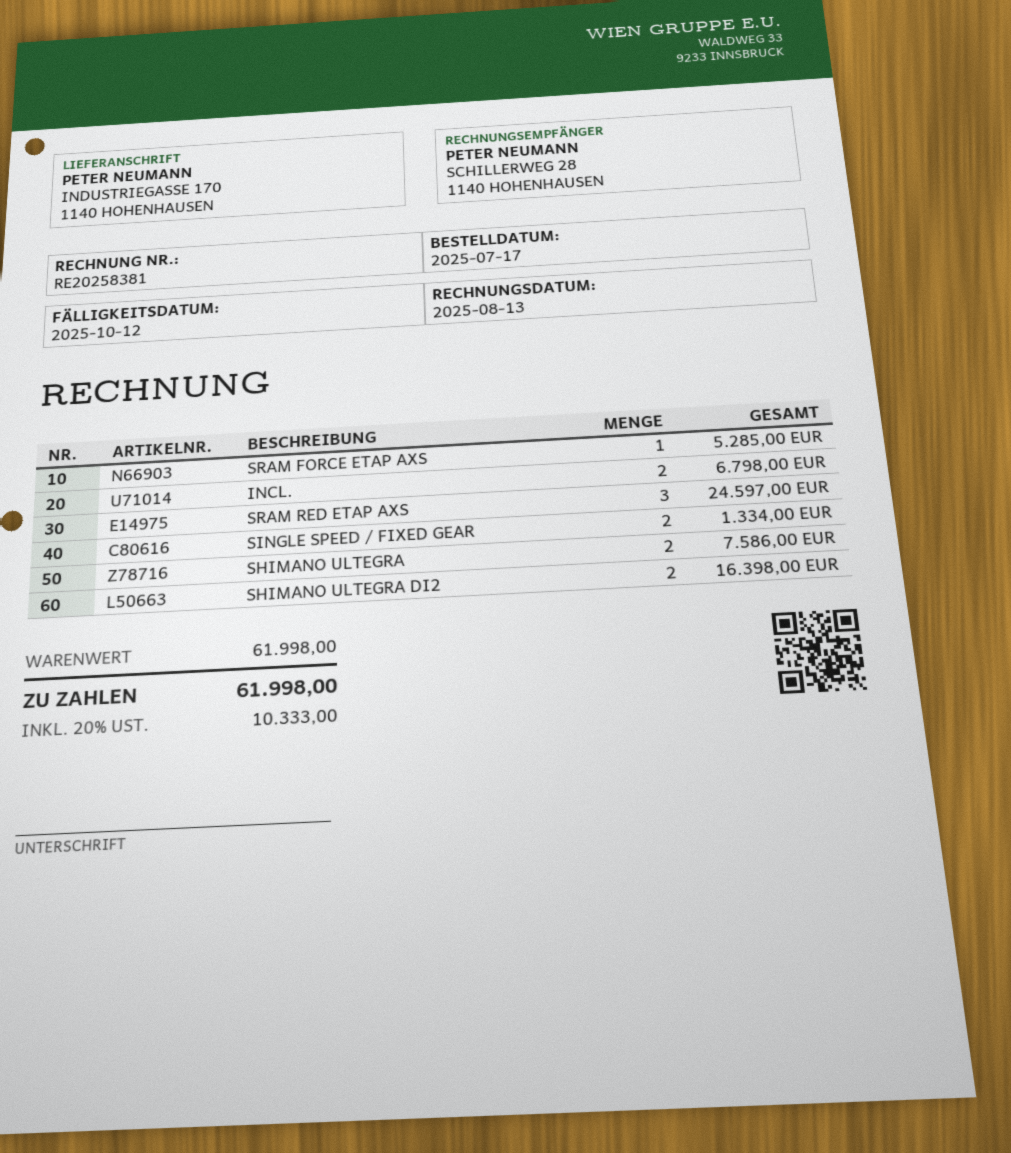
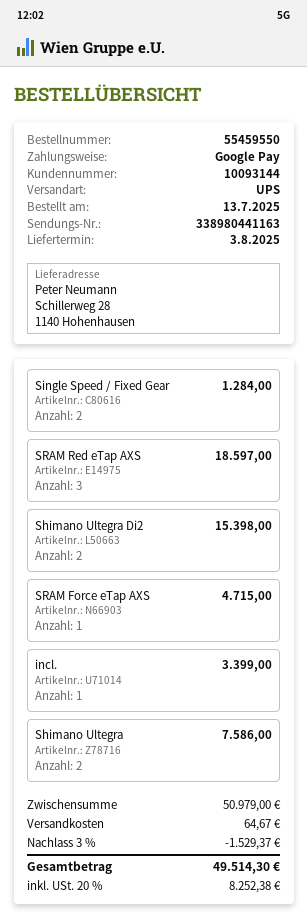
order date: 2025-07-17 -> 2025-07-13
ship to: INDUSTRIEGASSE 170, 1140 HOHENHAUSEN -> Schillerweg 28, 1140 Hohenhausen
SRAM FORCE ETAP AXS: 1 for 5285.00 -> 1 for 4715.00
INCL.: 2 for 6798.00 -> 1 for 3399.00
SRAM RED ETAP AXS: 3 for 24597.00 -> 3 for 18597.00
SINGLE SPEED / FIXED GEAR: 2 for 1334.00 -> 2 for 1284.00
SHIMANO ULTEGRA DI2: 2 for 16398.00 -> 2 for 15398.00
subtotal: 61998.00 -> 50979.00
discount: none -> 3% = 1529.37
shipping: none -> 64.67
tax: 20% = 10333.00 -> 20% = 8252.38
total: 61998.00 -> 49514.30

